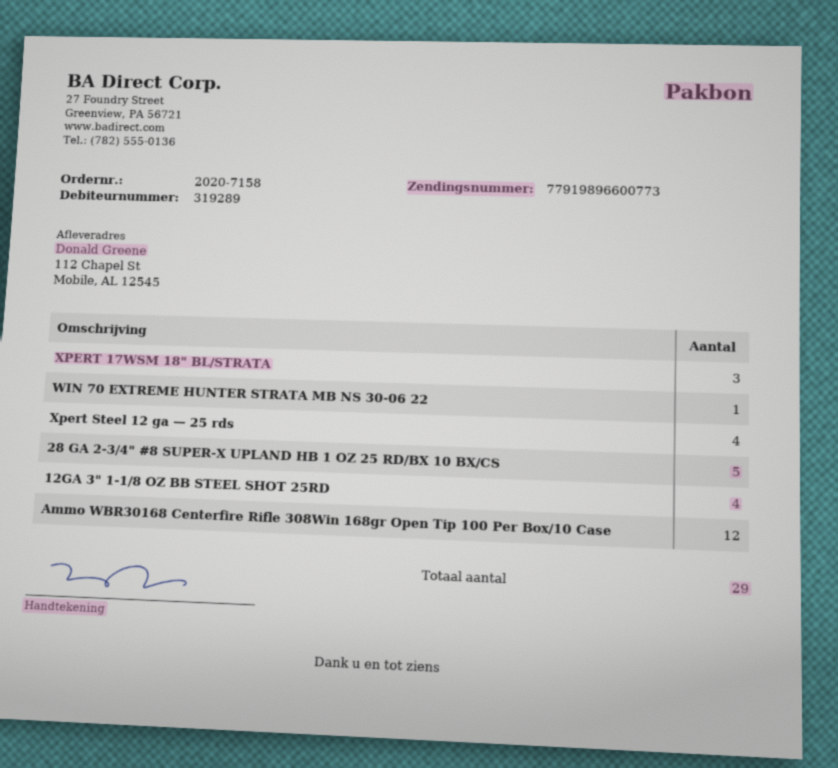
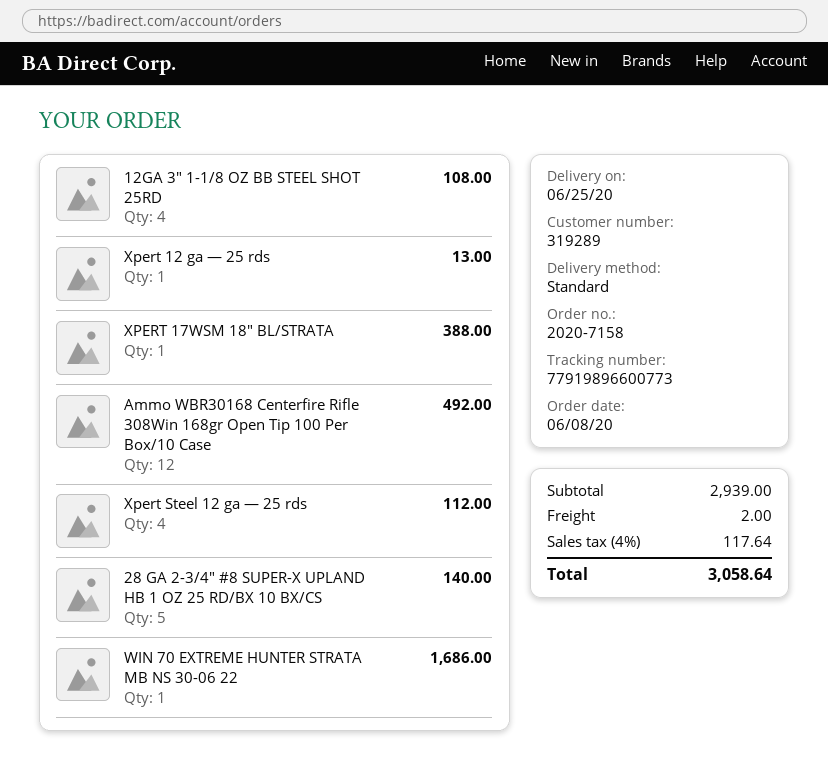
XPERT 17WSM 18" BL/STRATA: 3 -> 1
Xpert 12 ga — 25 rds: none -> 1

